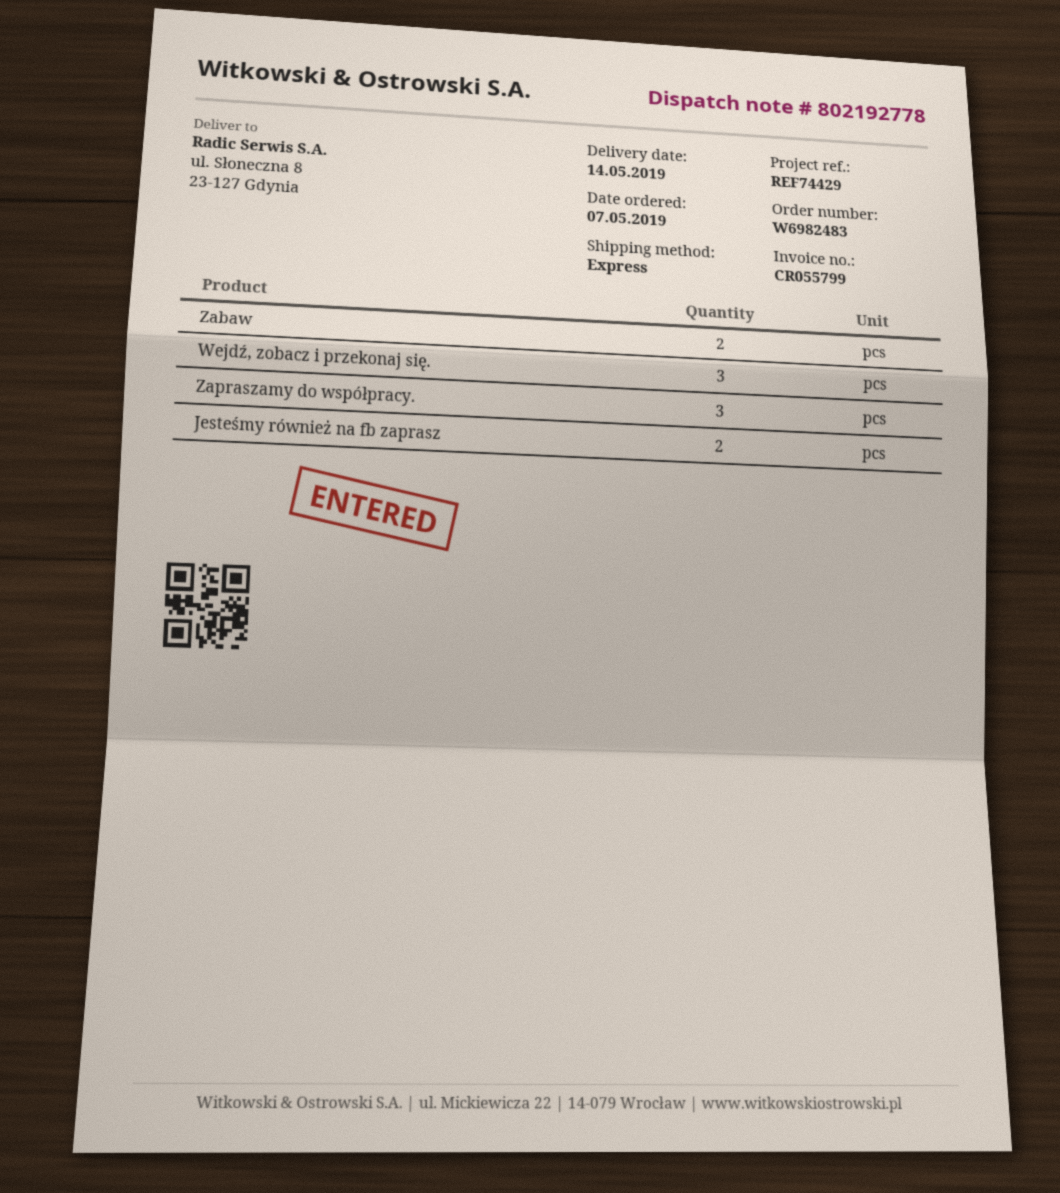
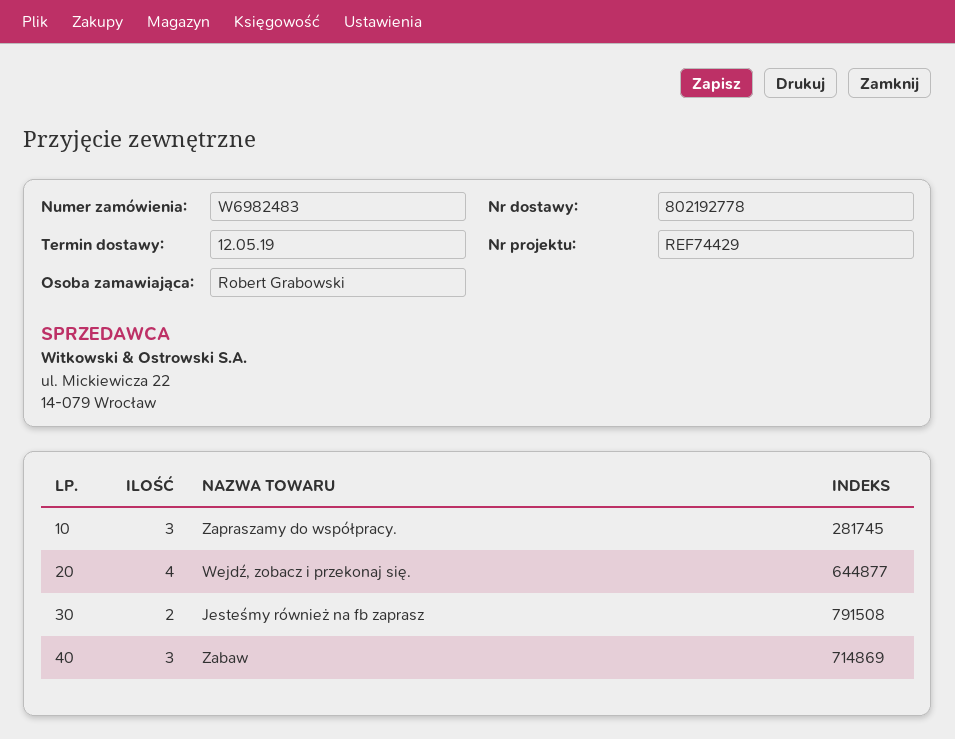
delivery date: 2019-05-14 -> 2019-05-12
Zabaw: 2 -> 3
Wejdź, zobacz i przekonaj się.: 3 -> 4

